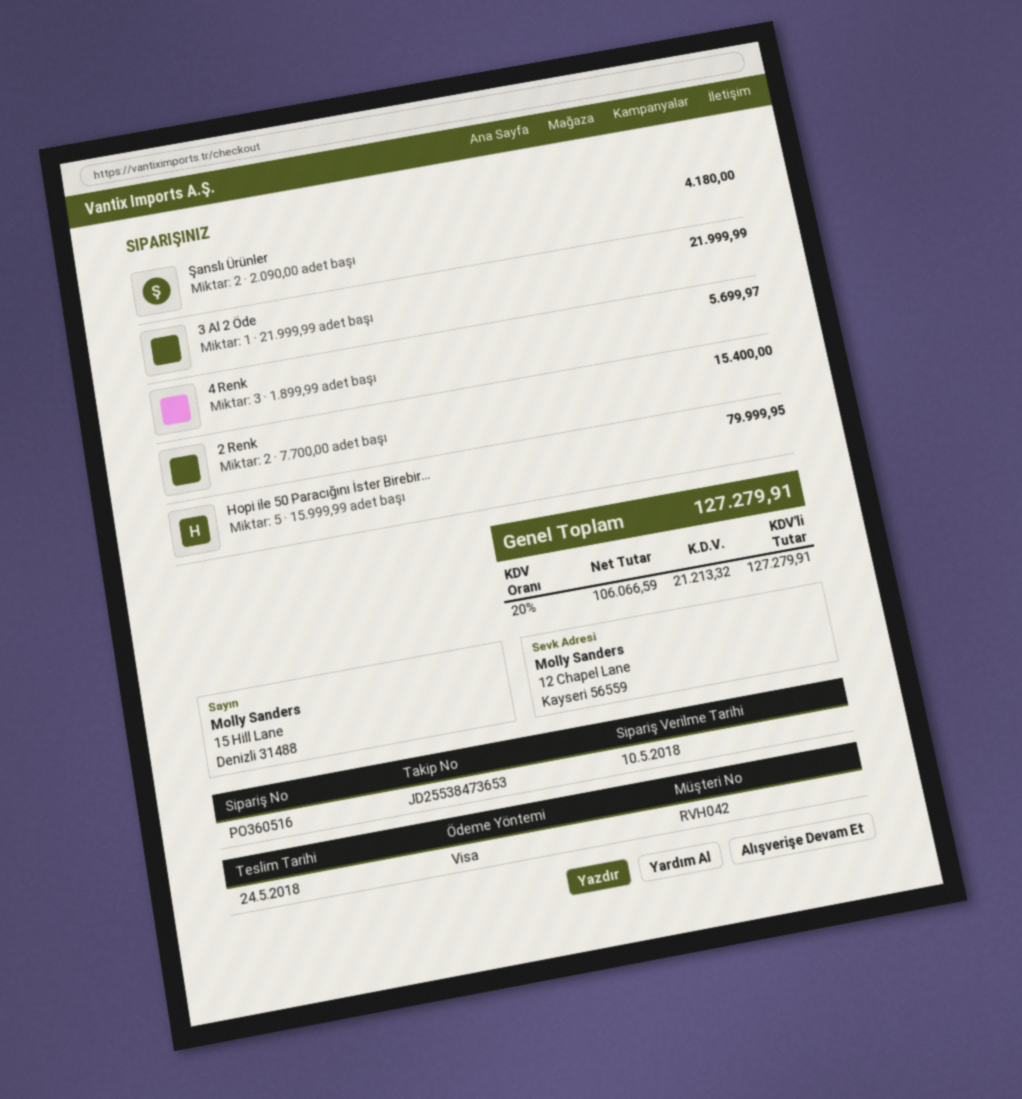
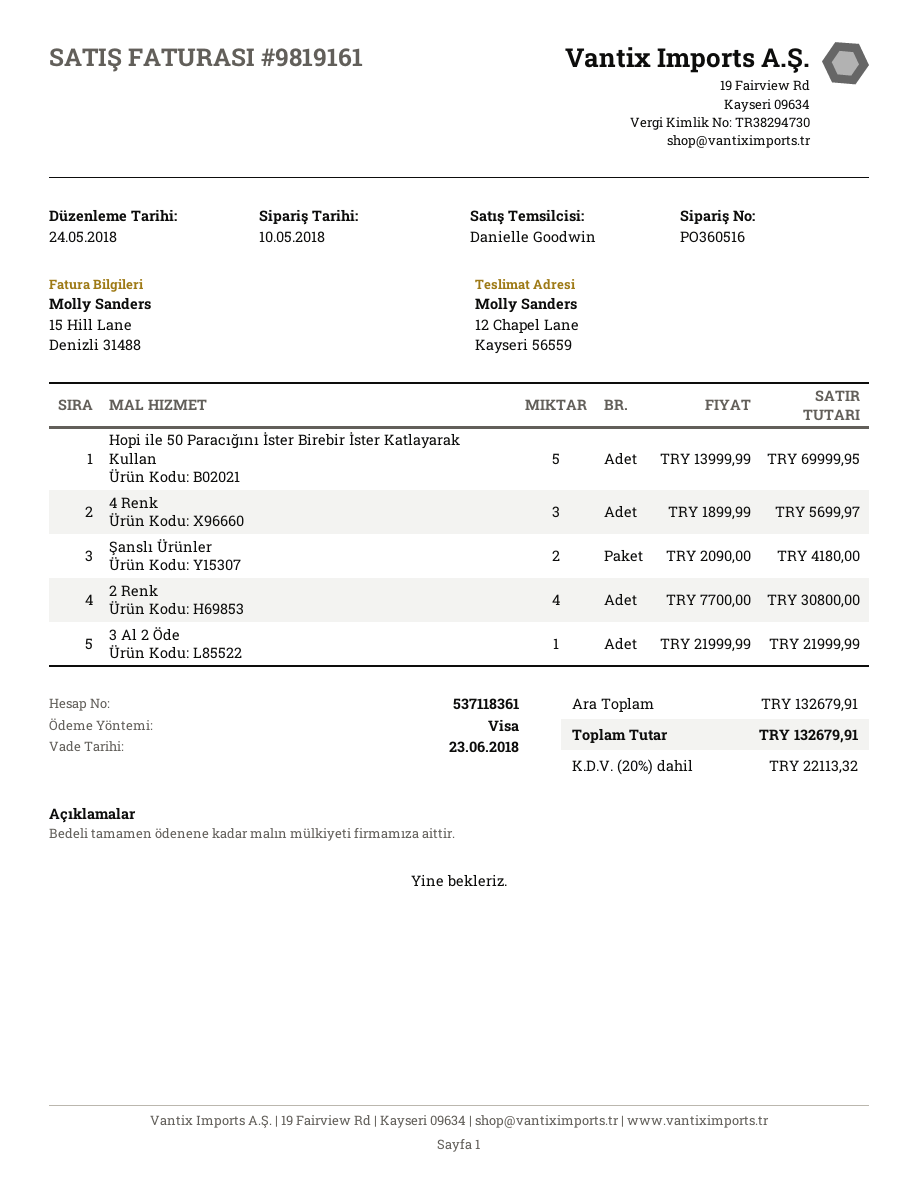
2 Renk: 2 x 7700.00 = 15400.00 -> 4 x 7700.00 = 30800.00
Hopi ile 50 Paracığını İster Birebir...: 5 x 15999.99 = 79999.95 -> 5 x 13999.99 = 69999.95
tax: 20% = 21213.32 -> 20% = 22113.32
total: 127279.91 -> 132679.91

